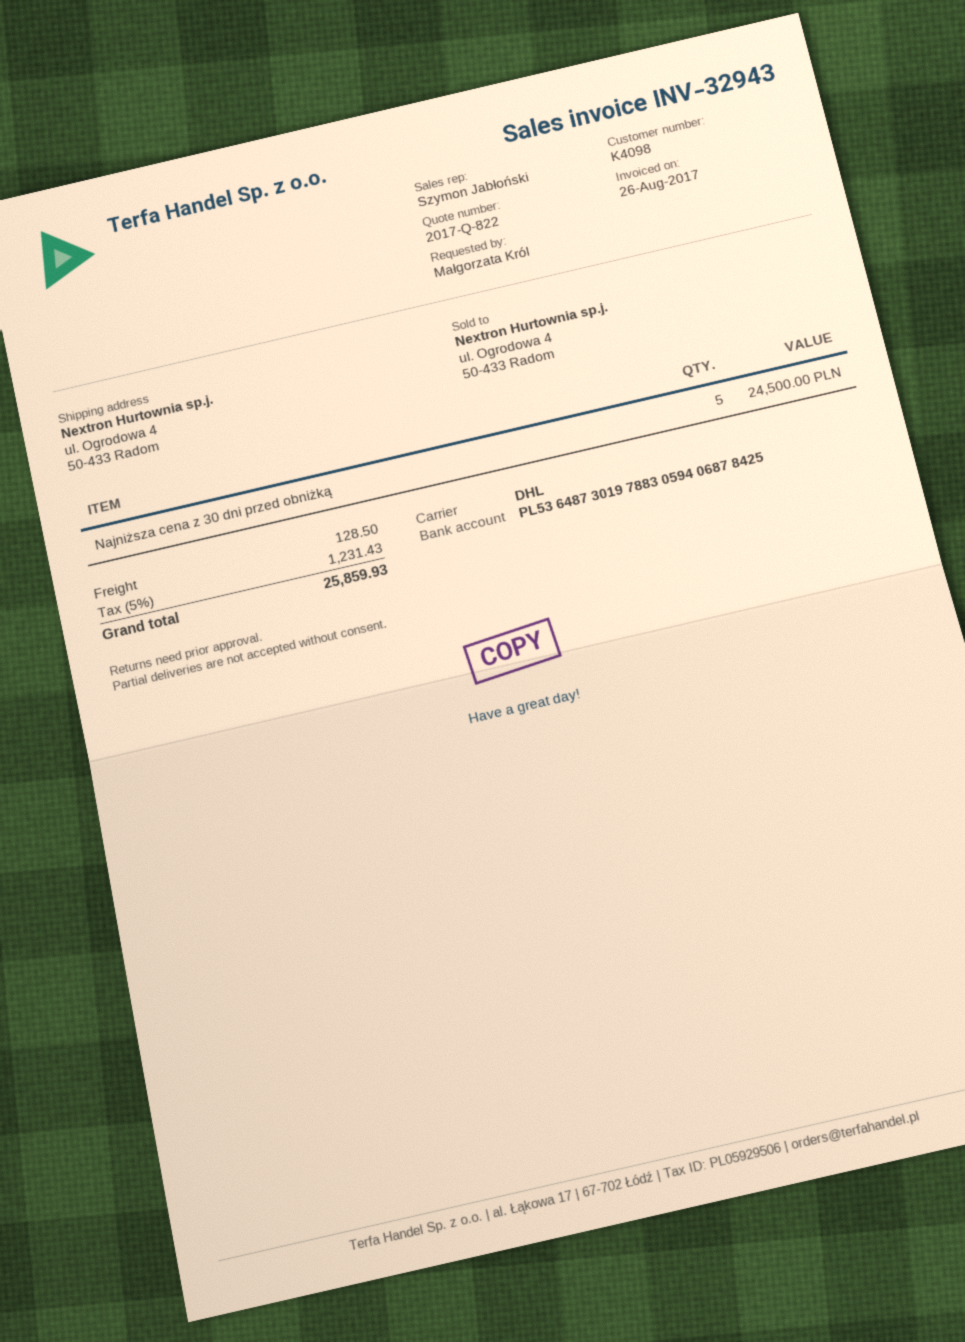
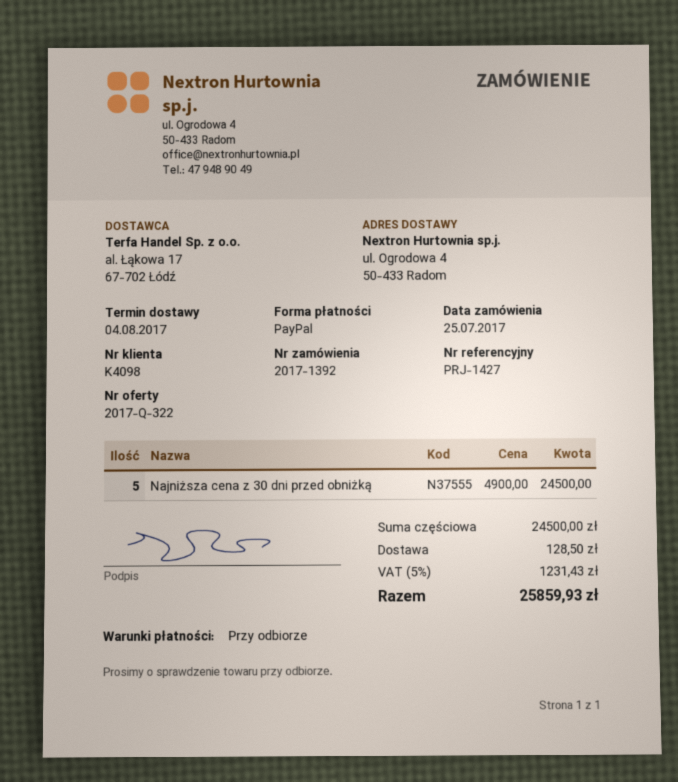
quote number: 2017-Q-822 -> 2017-Q-322

